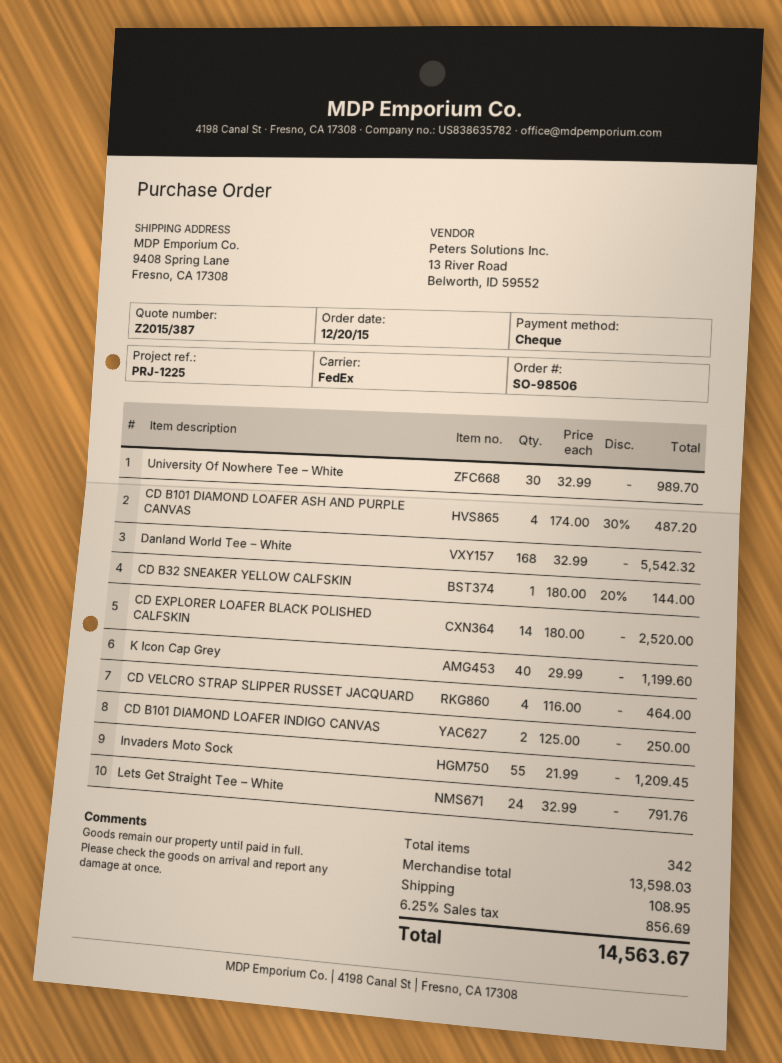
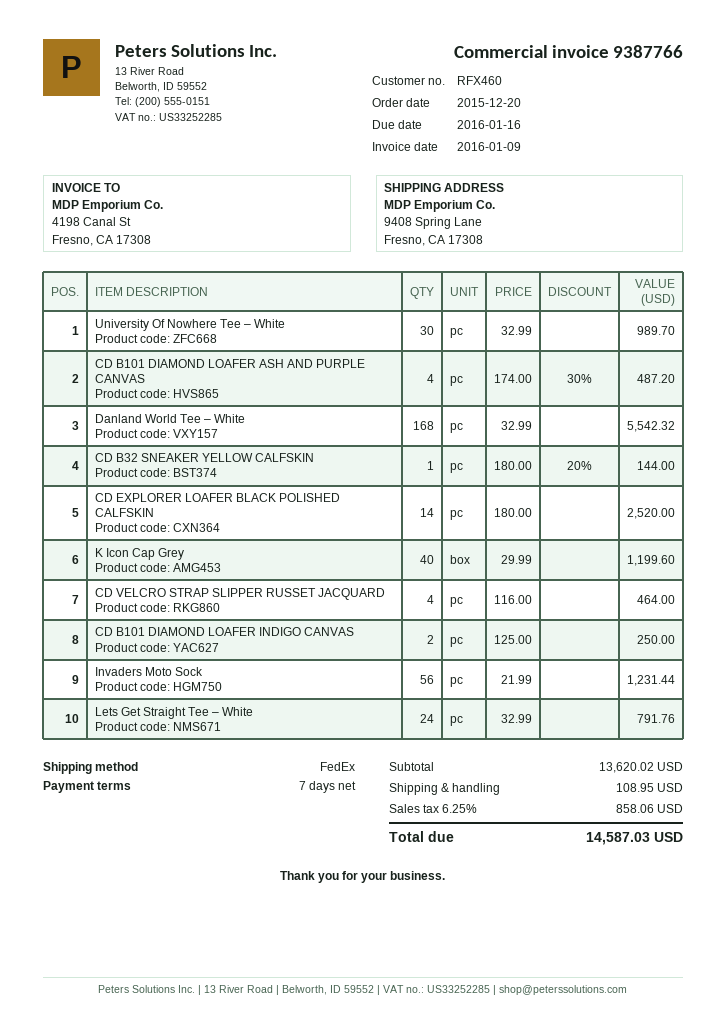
Invaders Moto Sock: 55 x 21.99 = 1209.45 -> 56 x 21.99 = 1231.44
subtotal: 13598.03 -> 13620.02
tax: 6.25% = 856.69 -> 6.25% = 858.06
total: 14563.67 -> 14587.03

